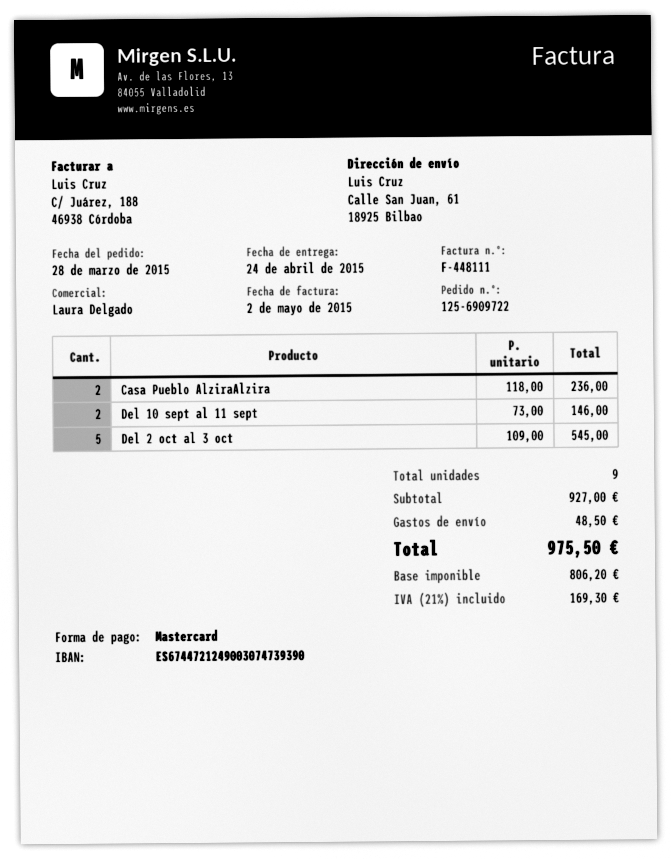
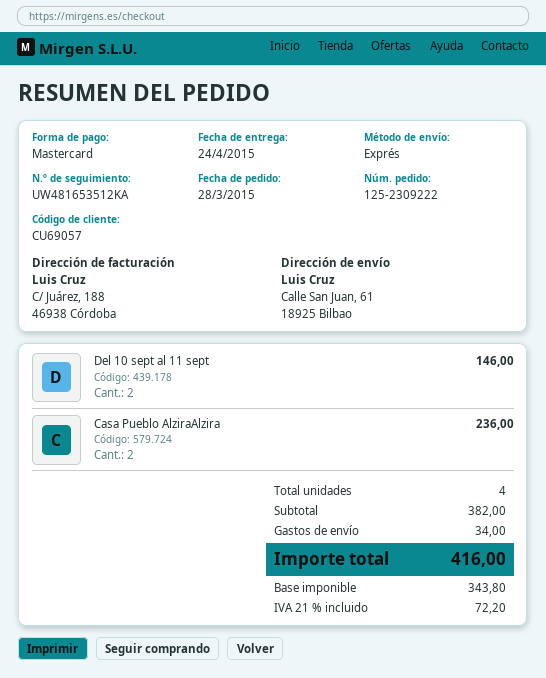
order number: 125-6909722 -> 125-2309222
Del 2 oct al 3 oct: 5 for 545.00 -> none
total quantity: 9 -> 4
subtotal: 927.00 -> 382.00
shipping: 48.50 -> 34.00
net: 806.20 -> 343.80
tax: 21% = 169.30 -> 21% = 72.20
total: 975.50 -> 416.00

